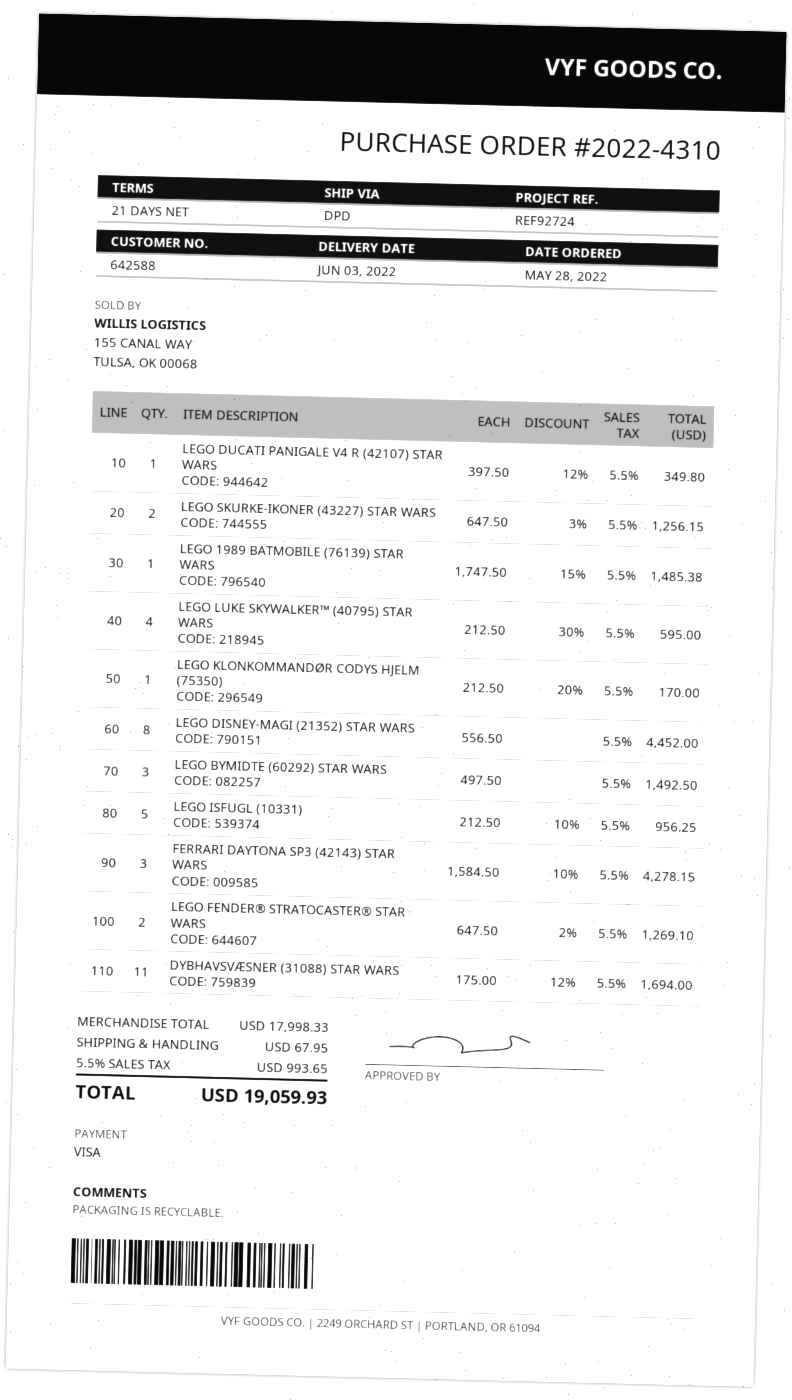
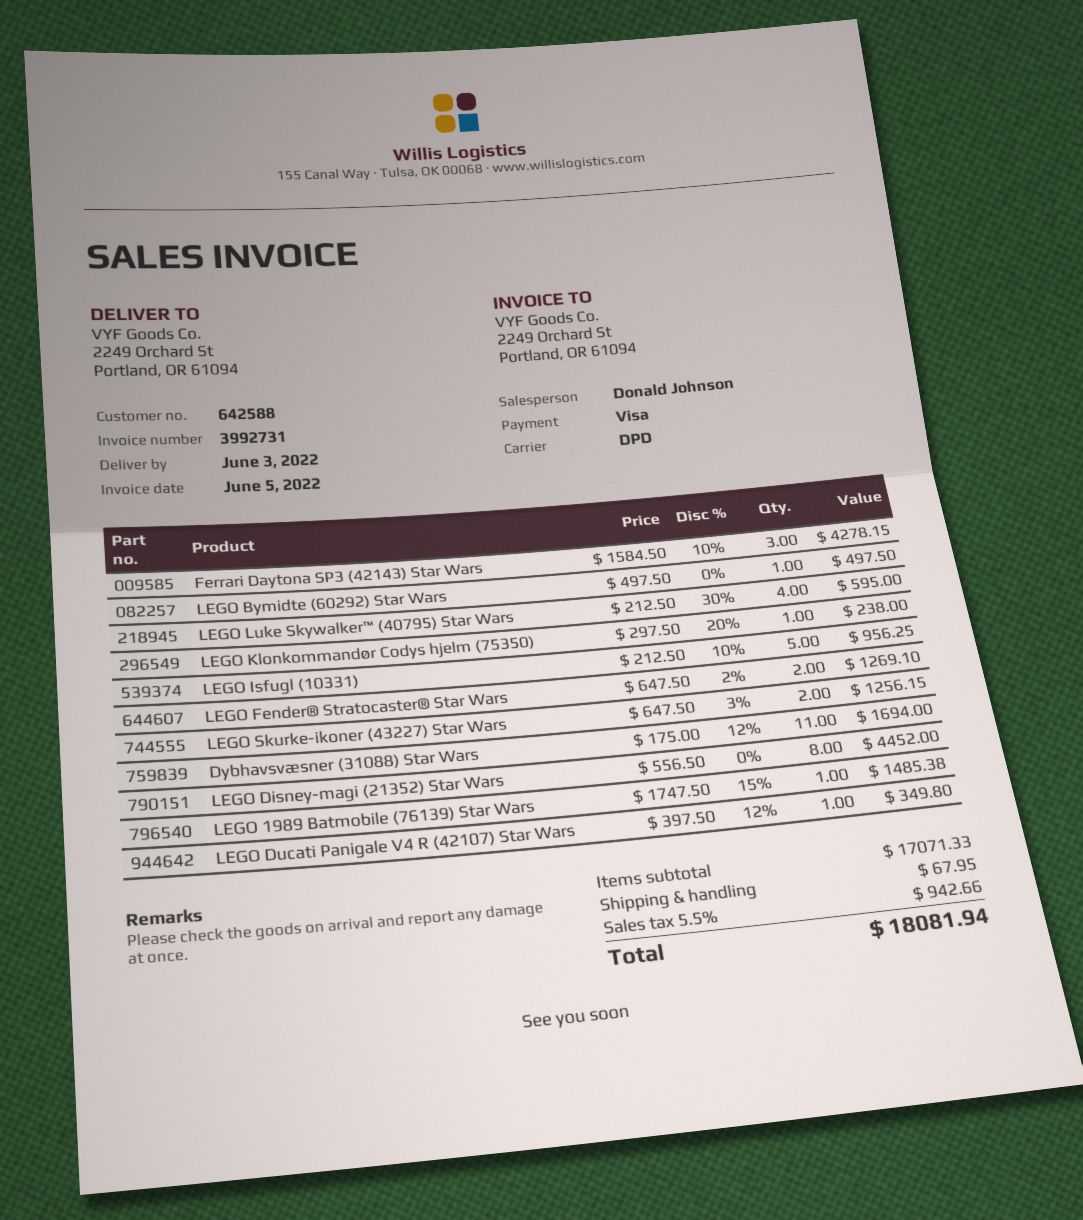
LEGO KLONKOMMANDØR CODYS HJELM (75350): 1 x 212.50 - 20% = 170.00 -> 1 x 297.50 - 20% = 238.00
LEGO BYMIDTE (60292) STAR WARS: 3 x 497.50 = 1492.50 -> 1 x 497.50 = 497.50
subtotal: 17998.33 -> 17071.33
tax: 5.5% = 993.65 -> 5.5% = 942.66
total: 19059.93 -> 18081.94

